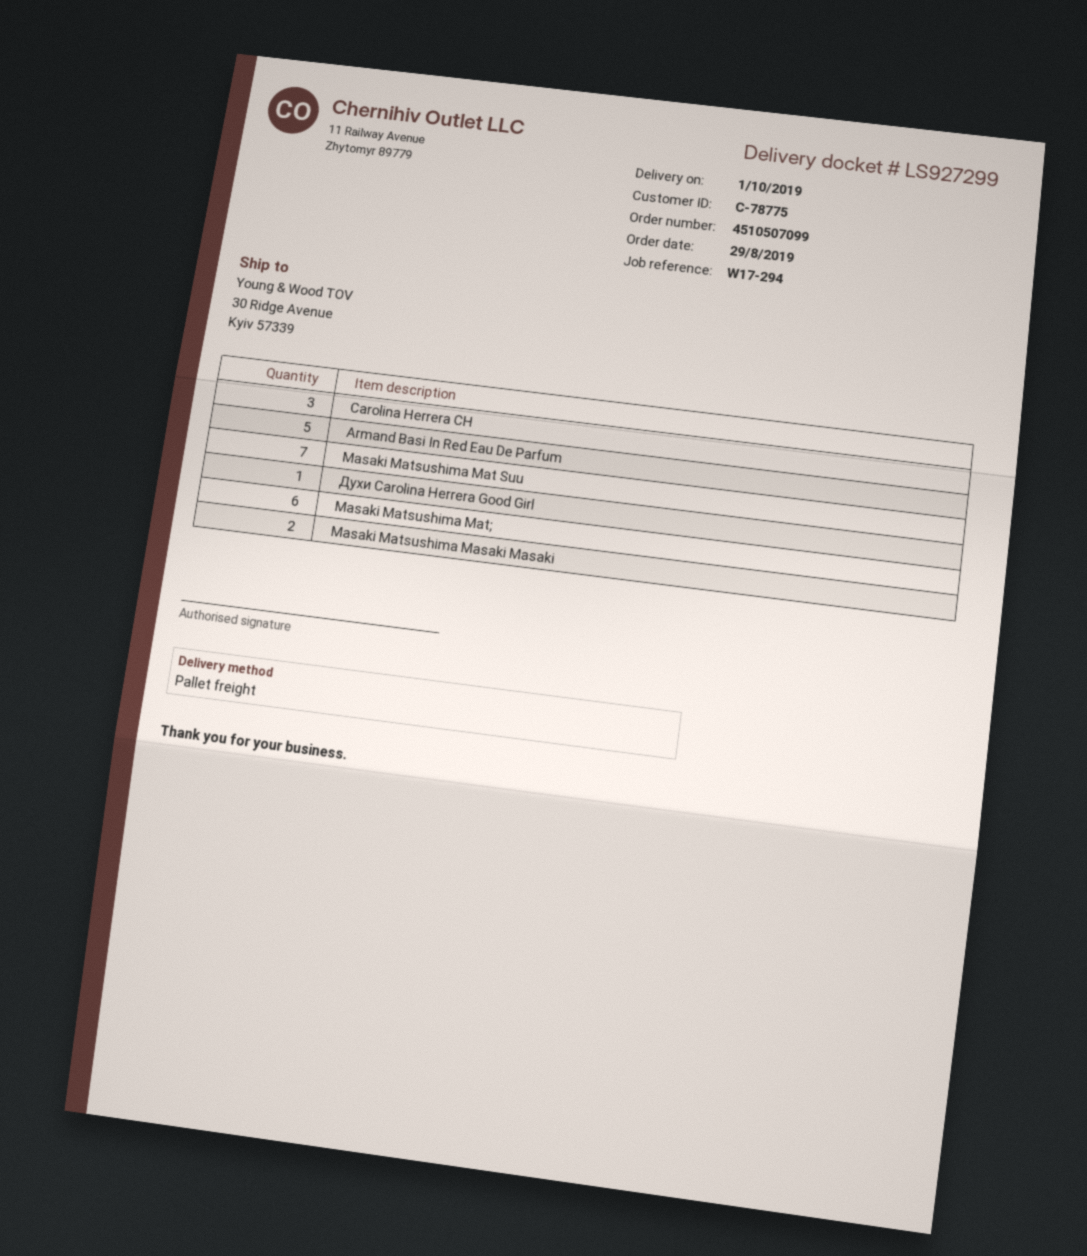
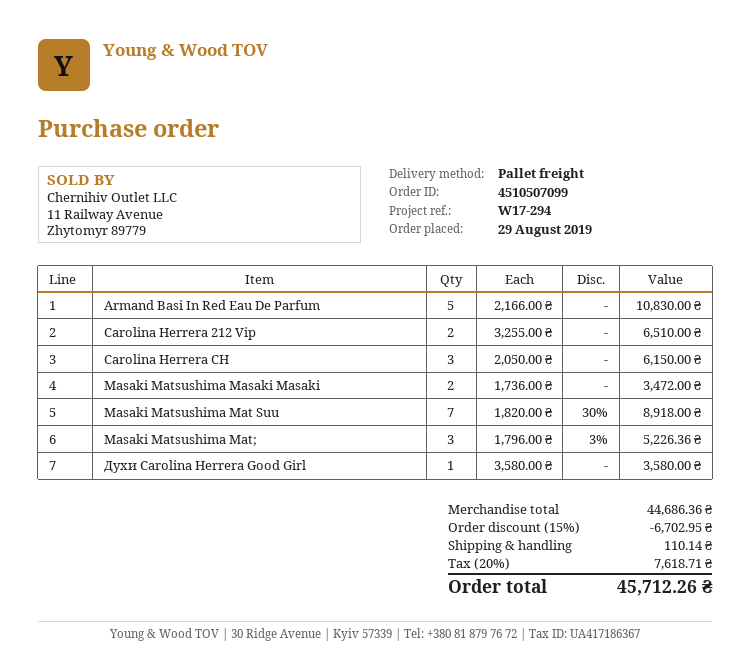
Masaki Matsushima Mat;: 6 -> 3
Carolina Herrera 212 Vip: none -> 2

